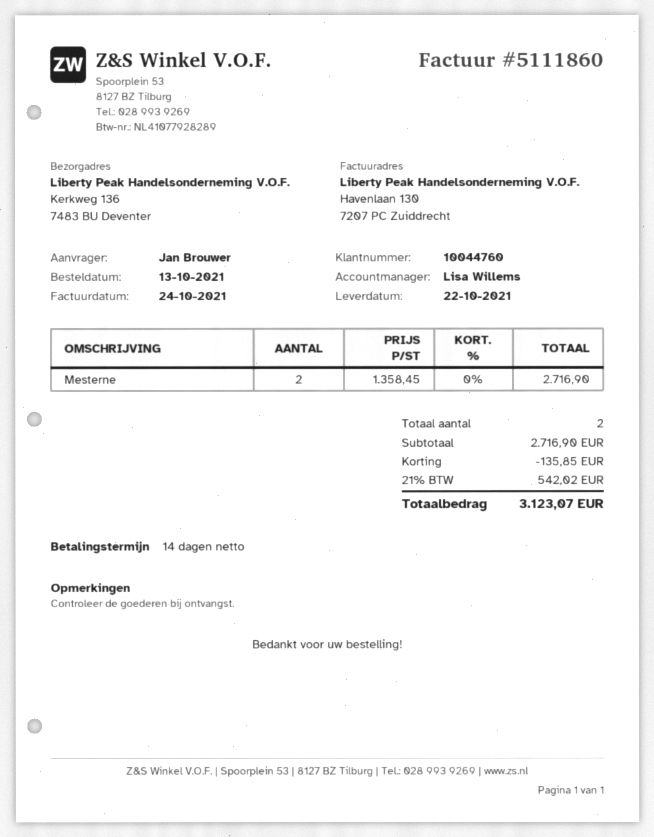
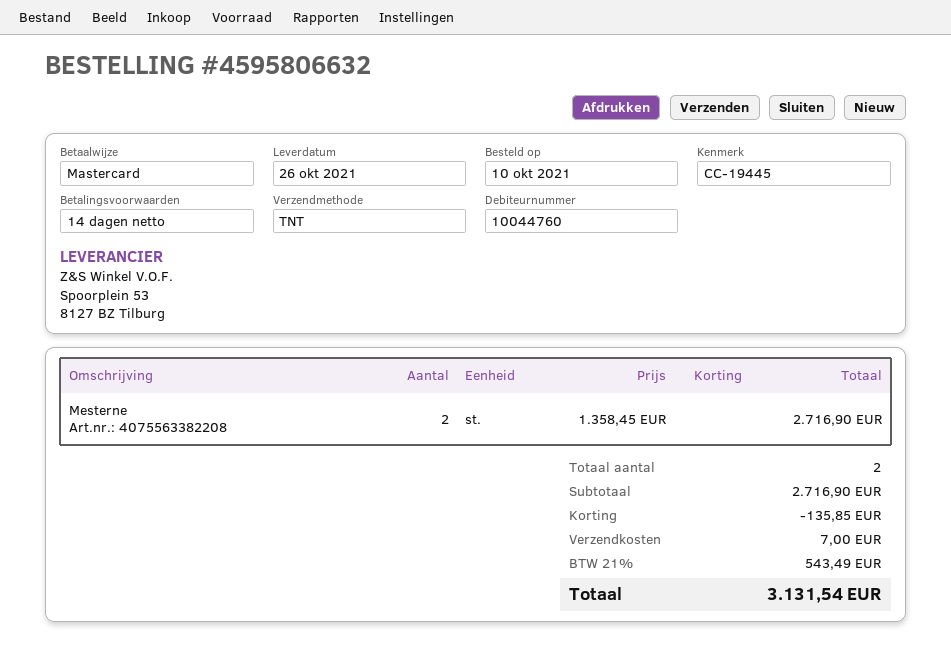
order date: 2021-10-13 -> 2021-10-10
delivery date: 2021-10-22 -> 2021-10-26
shipping: none -> 7.00
tax: 21% = 542.02 -> 21% = 543.49
total: 3123.07 -> 3131.54

